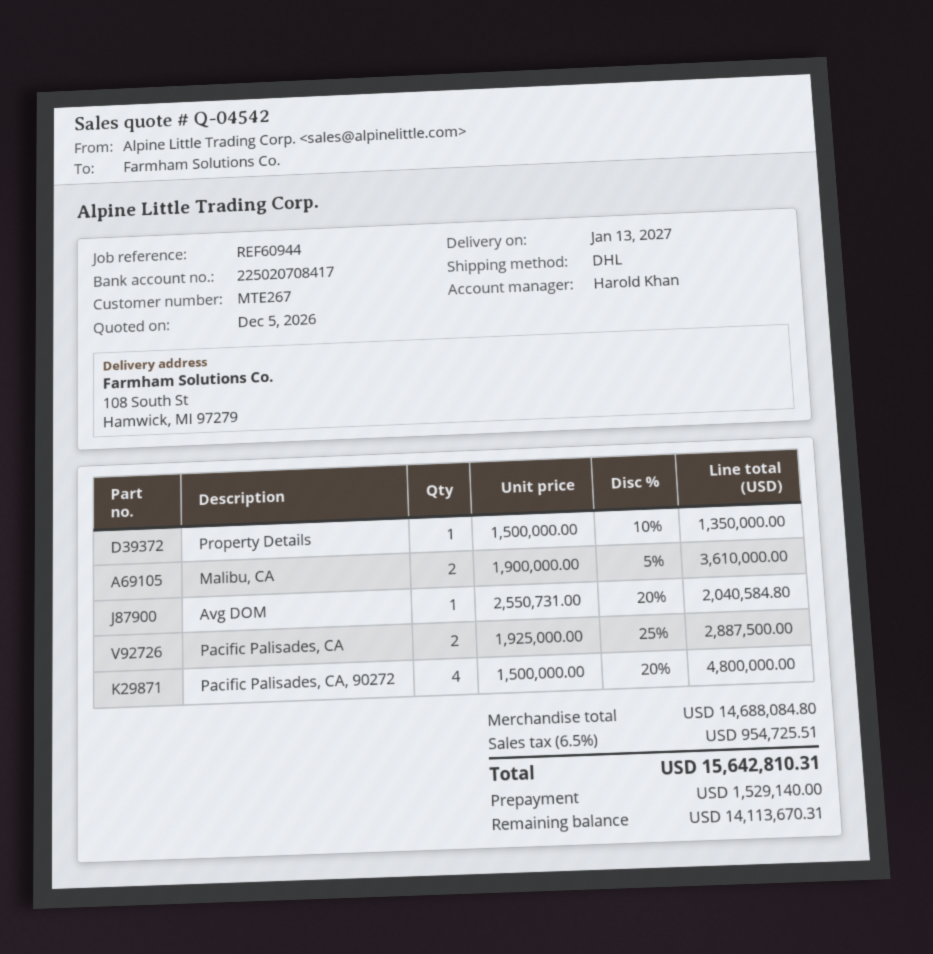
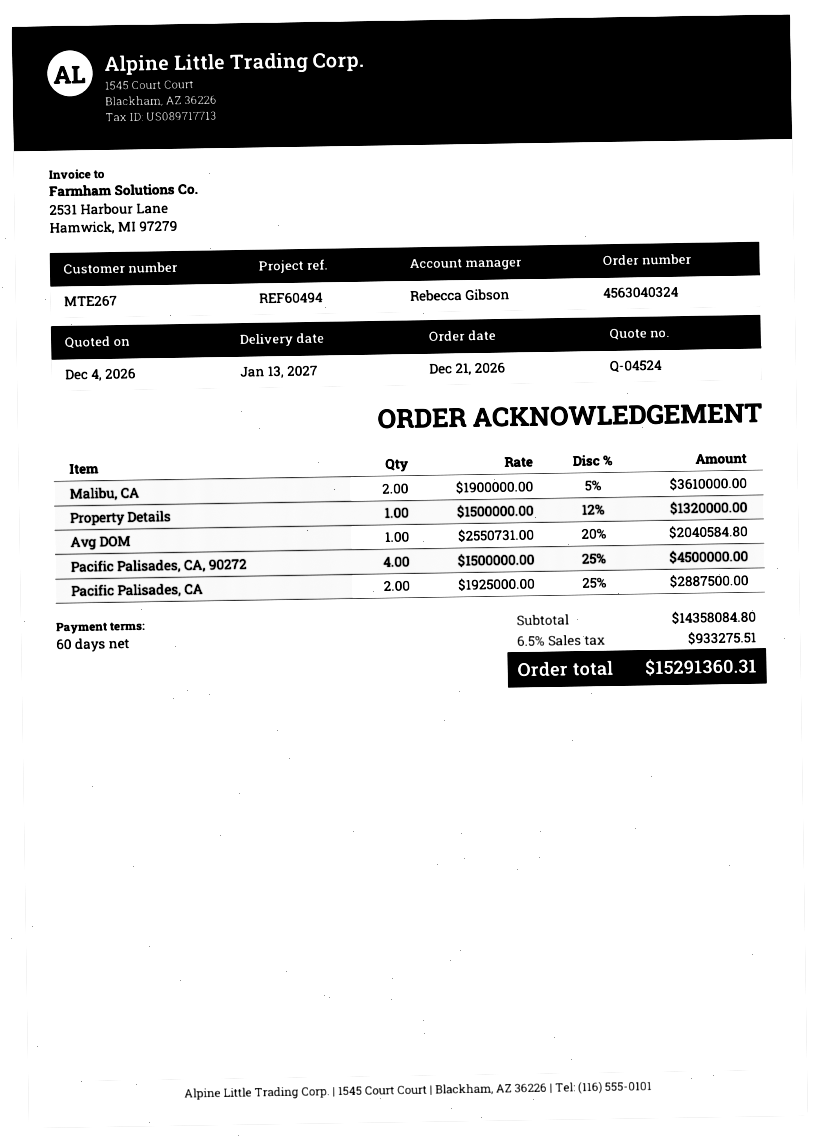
quote number: Q-04542 -> Q-04524
quote date: 2026-12-05 -> 2026-12-04
reference: REF60944 -> REF60494
sales rep: Harold Khan -> Rebecca Gibson
Property Details: 1 x 1500000.00 - 10% = 1350000.00 -> 1 x 1500000.00 - 12% = 1320000.00
Pacific Palisades, CA, 90272: 4 x 1500000.00 - 20% = 4800000.00 -> 4 x 1500000.00 - 25% = 4500000.00
subtotal: 14688084.80 -> 14358084.80
tax: 6.5% = 954725.51 -> 6.5% = 933275.51
total: 15642810.31 -> 15291360.31

